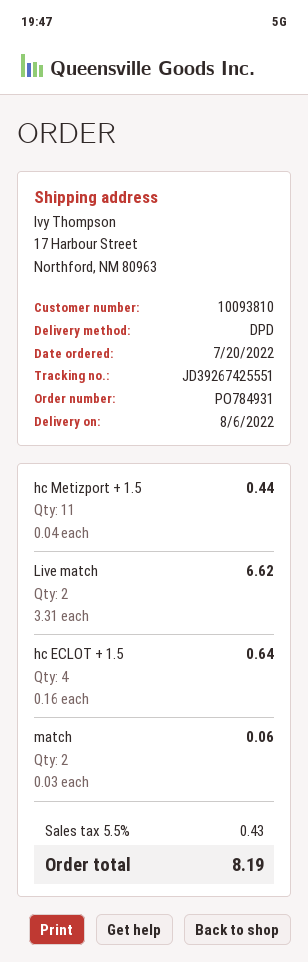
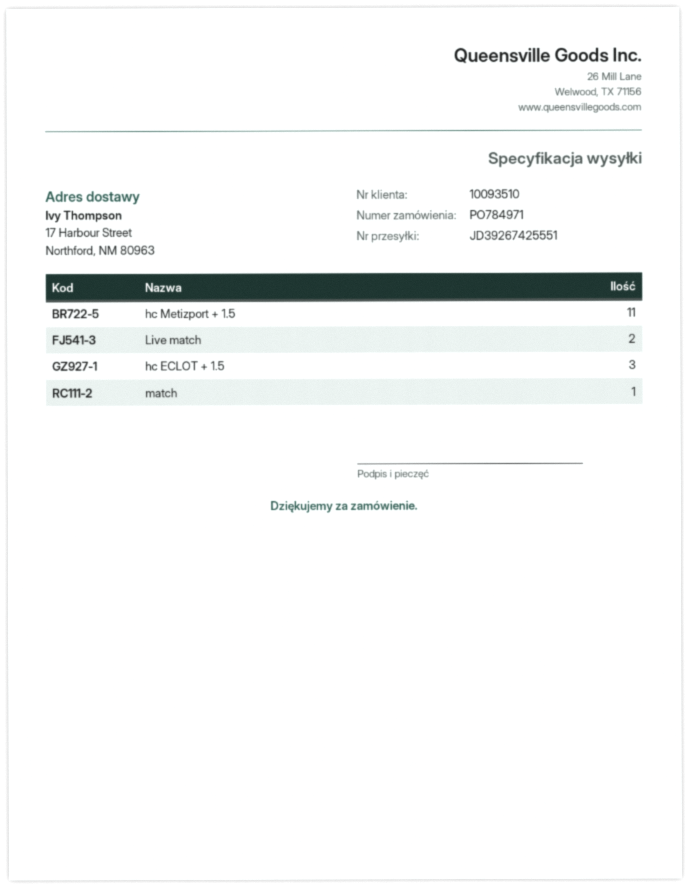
order number: PO784931 -> PO784971
customer number: 10093810 -> 10093510
hc ECLOT + 1.5: 4 -> 3
match: 2 -> 1

